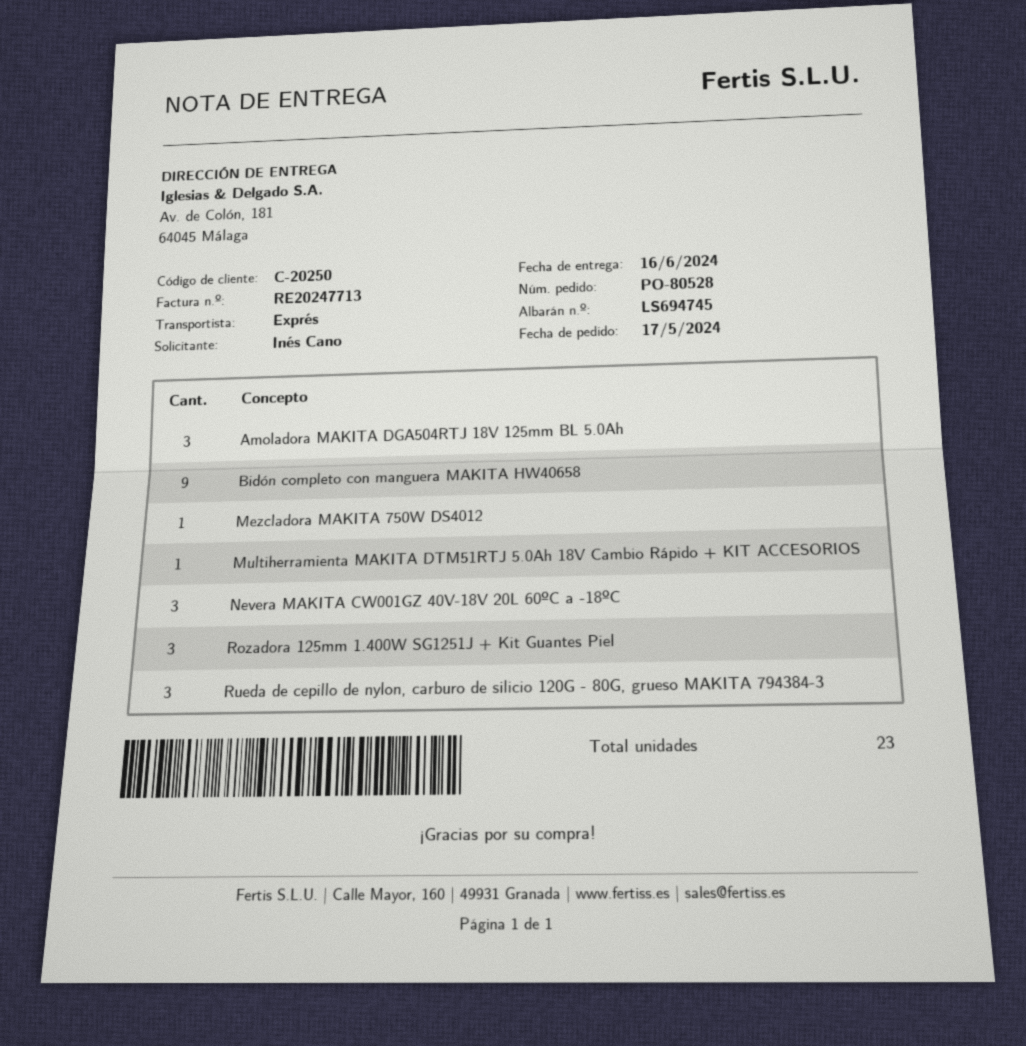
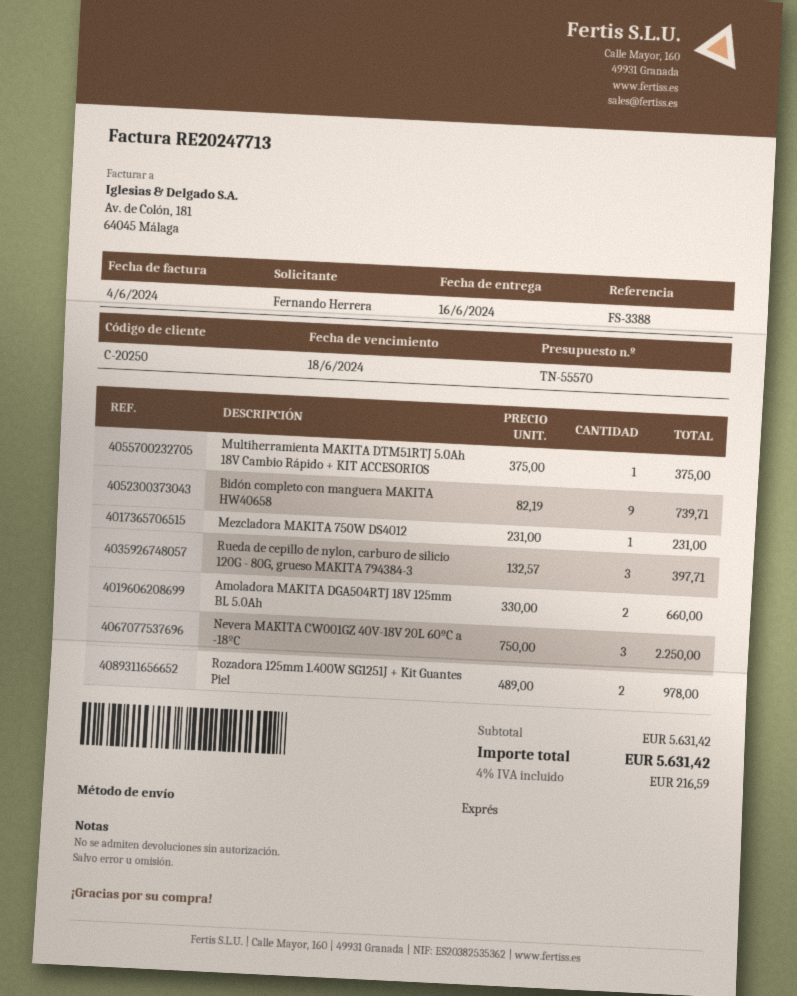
ordered by: Inés Cano -> Fernando Herrera
Amoladora MAKITA DGA504RTJ 18V 125mm BL 5.0Ah: 3 -> 2
Rozadora 125mm 1.400W SG1251J + Kit Guantes Piel: 3 -> 2

